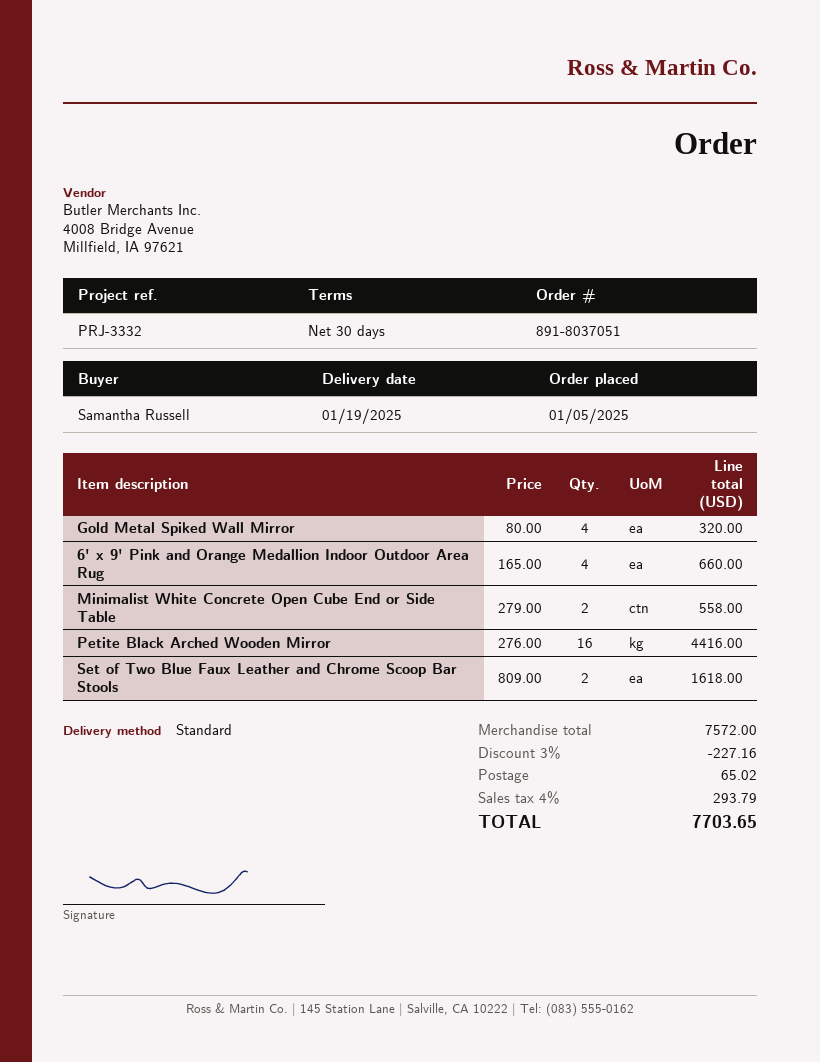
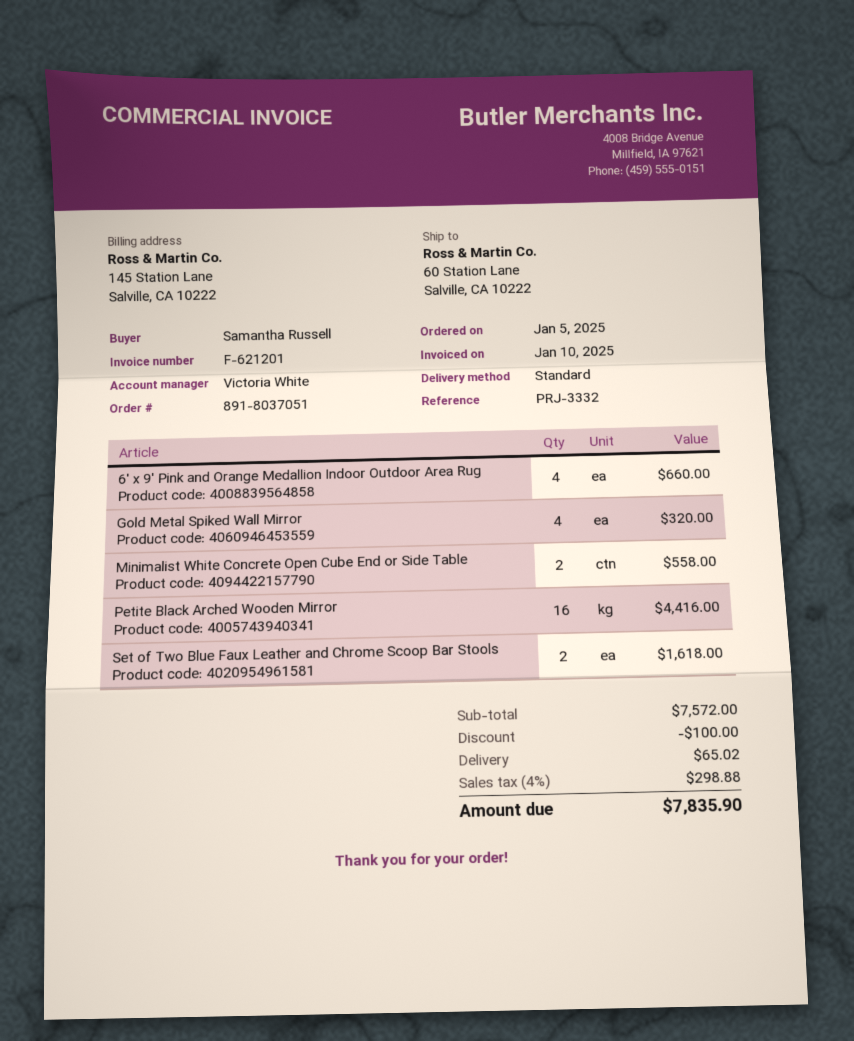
discount: 227.16 -> 100.00
tax: 4% = 293.79 -> 4% = 298.88
total: 7703.65 -> 7835.90

